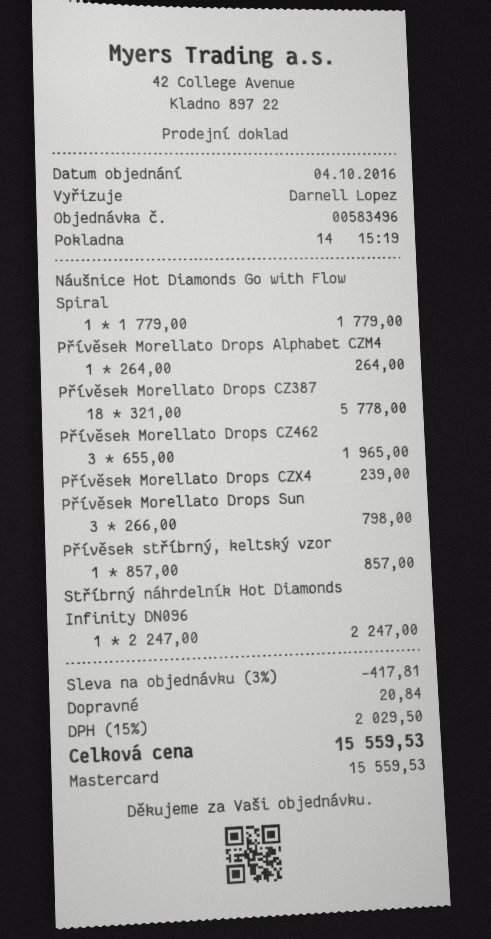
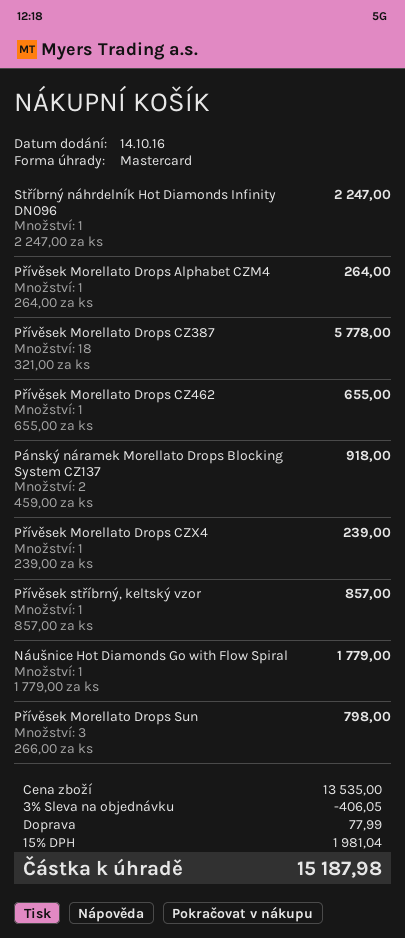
Přívěsek Morellato Drops CZ462: 3 x 655.00 = 1965.00 -> 1 x 655.00 = 655.00
Pánský náramek Morellato Drops Blocking System CZ137: none -> 2 x 459.00 = 918.00
discount: 3% = 417.81 -> 3% = 406.05
shipping: 20.84 -> 77.99
tax: 15% = 2029.50 -> 15% = 1981.04
total: 15559.53 -> 15187.98

